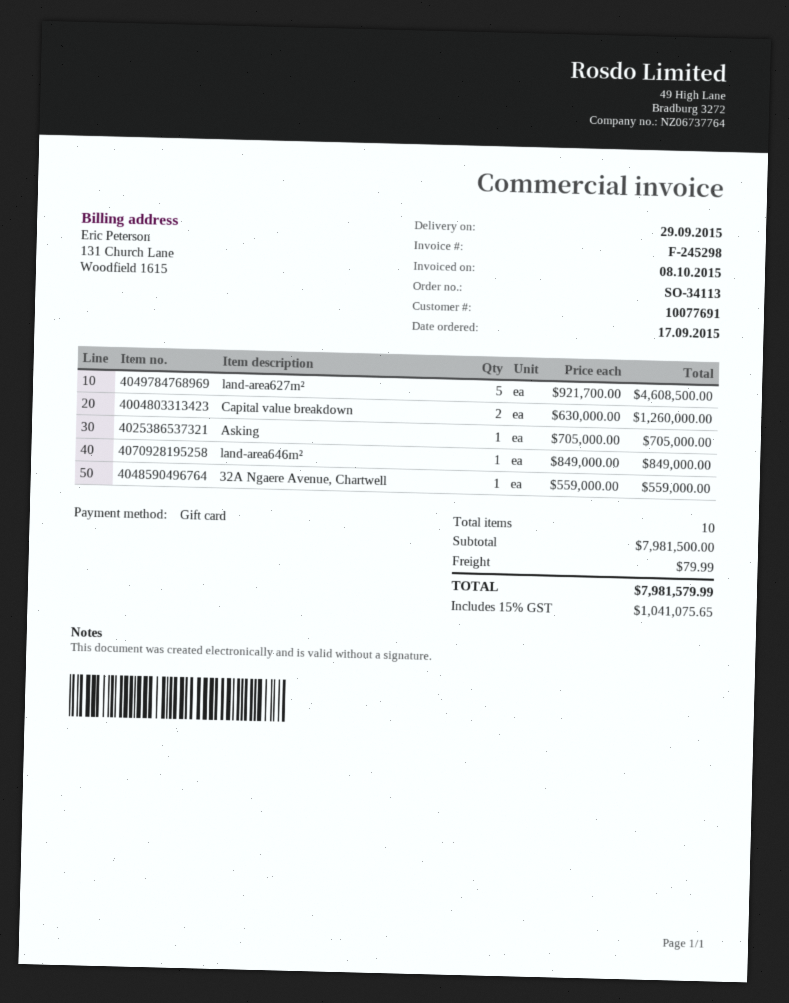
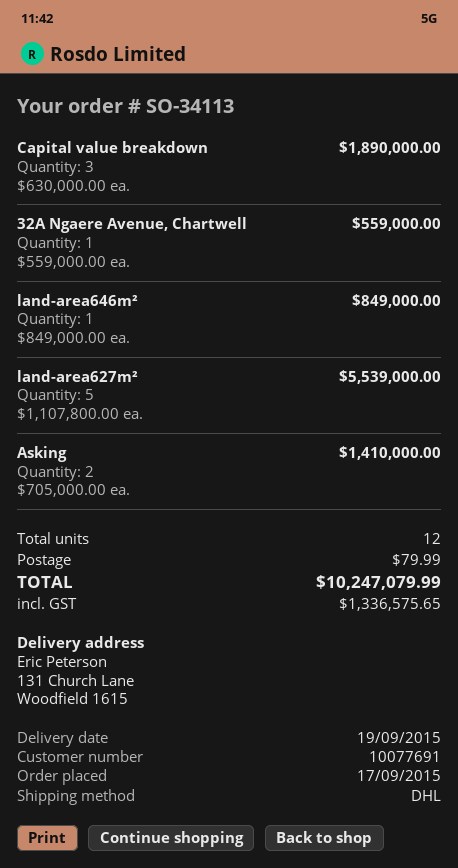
delivery date: 2015-09-29 -> 2015-09-19
land-area627m²: 5 x 921700.00 = 4608500.00 -> 5 x 1107800.00 = 5539000.00
Capital value breakdown: 2 x 630000.00 = 1260000.00 -> 3 x 630000.00 = 1890000.00
Asking: 1 x 705000.00 = 705000.00 -> 2 x 705000.00 = 1410000.00
total quantity: 10 -> 12
tax: 1041075.65 -> 1336575.65
total: 7981579.99 -> 10247079.99

